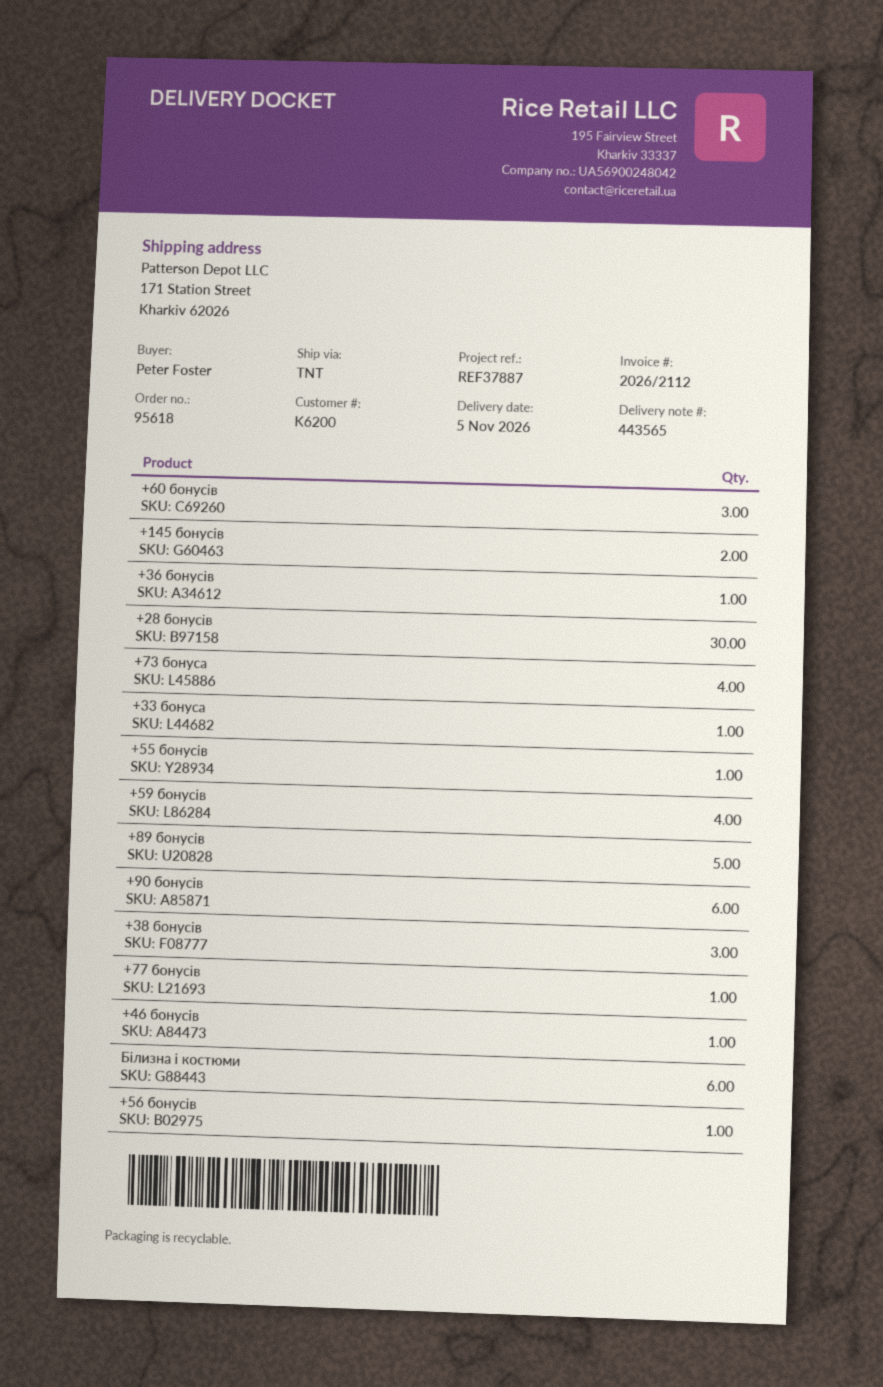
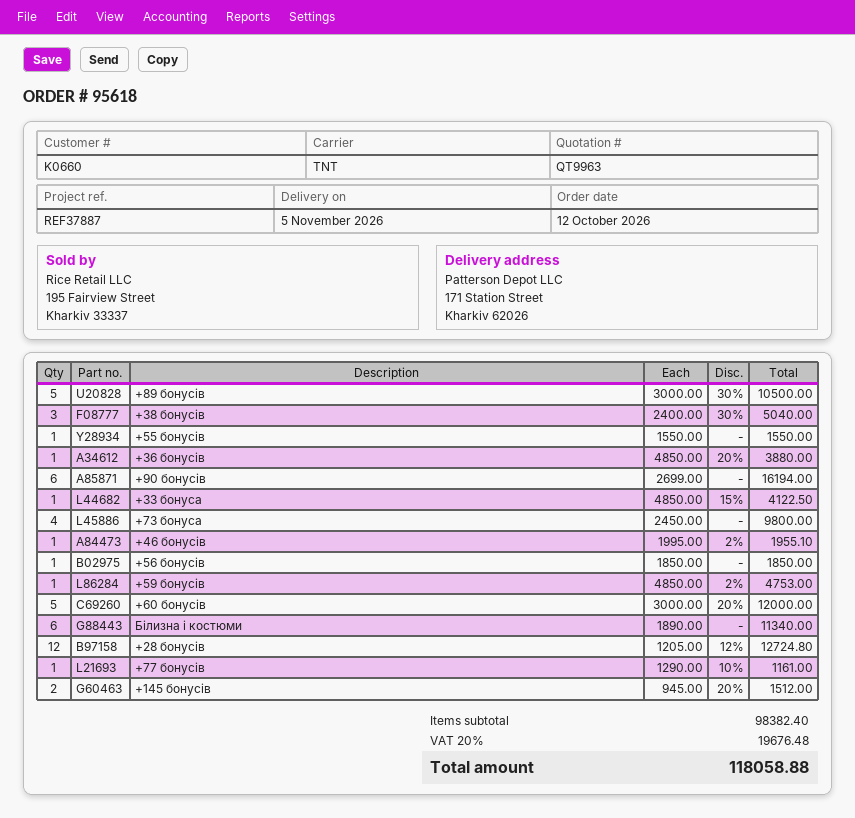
customer number: K6200 -> K0660
+60 бонусів: 3 -> 5
+28 бонусів: 30 -> 12
+59 бонусів: 4 -> 1

